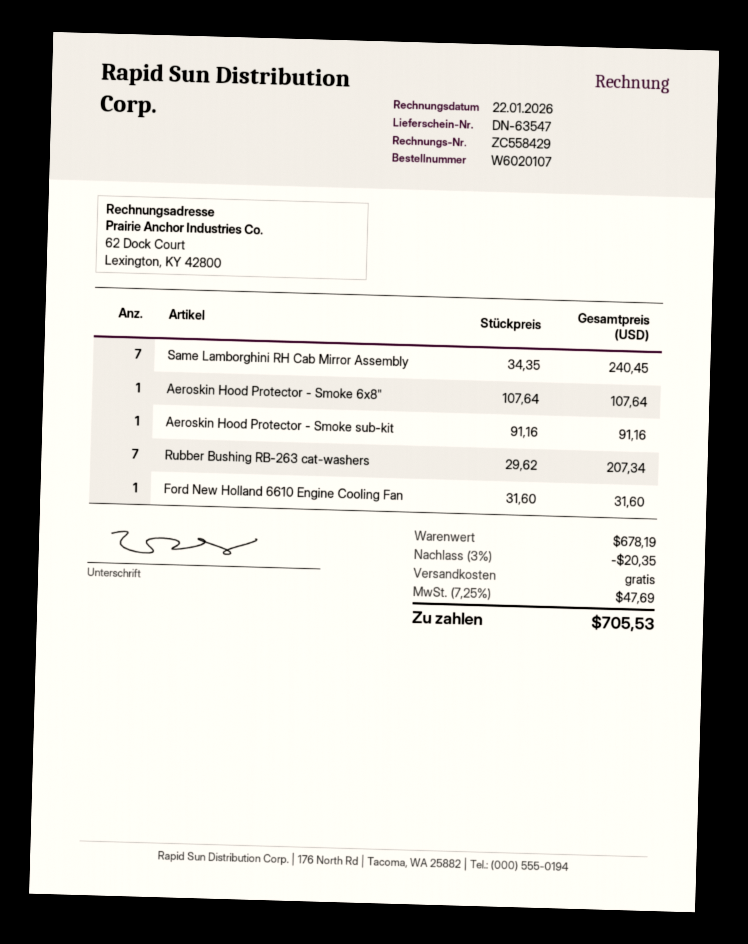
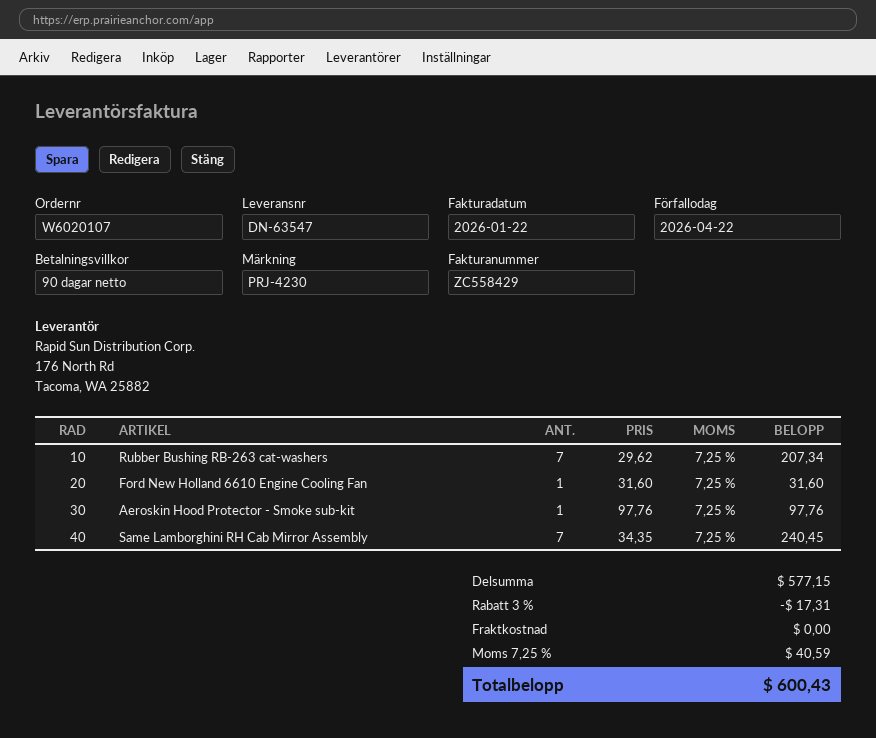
Aeroskin Hood Protector - Smoke 6x8": 1 x 107.64 = 107.64 -> none
Aeroskin Hood Protector - Smoke sub-kit: 1 x 91.16 = 91.16 -> 1 x 97.76 = 97.76
subtotal: 678.19 -> 577.15
discount: 3% = 20.35 -> 3% = 17.31
tax: 7.25% = 47.69 -> 7.25% = 40.59
total: 705.53 -> 600.43

